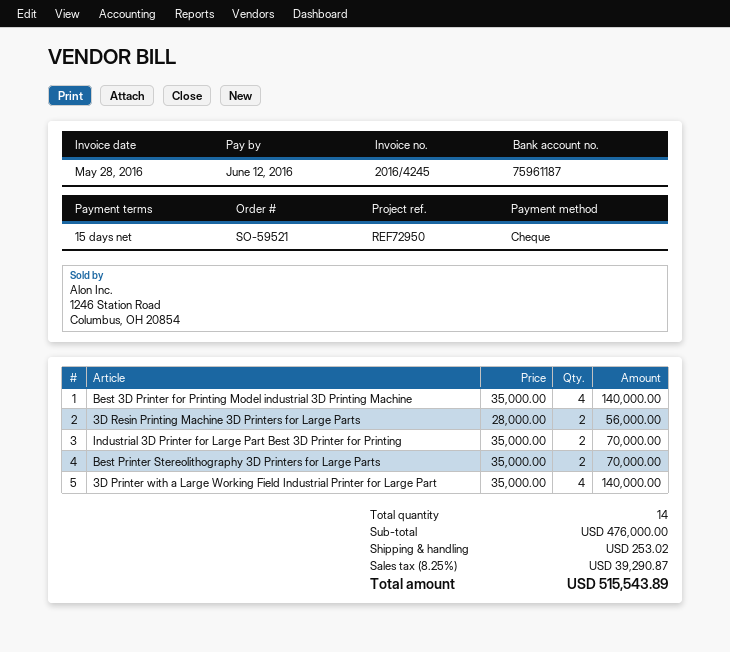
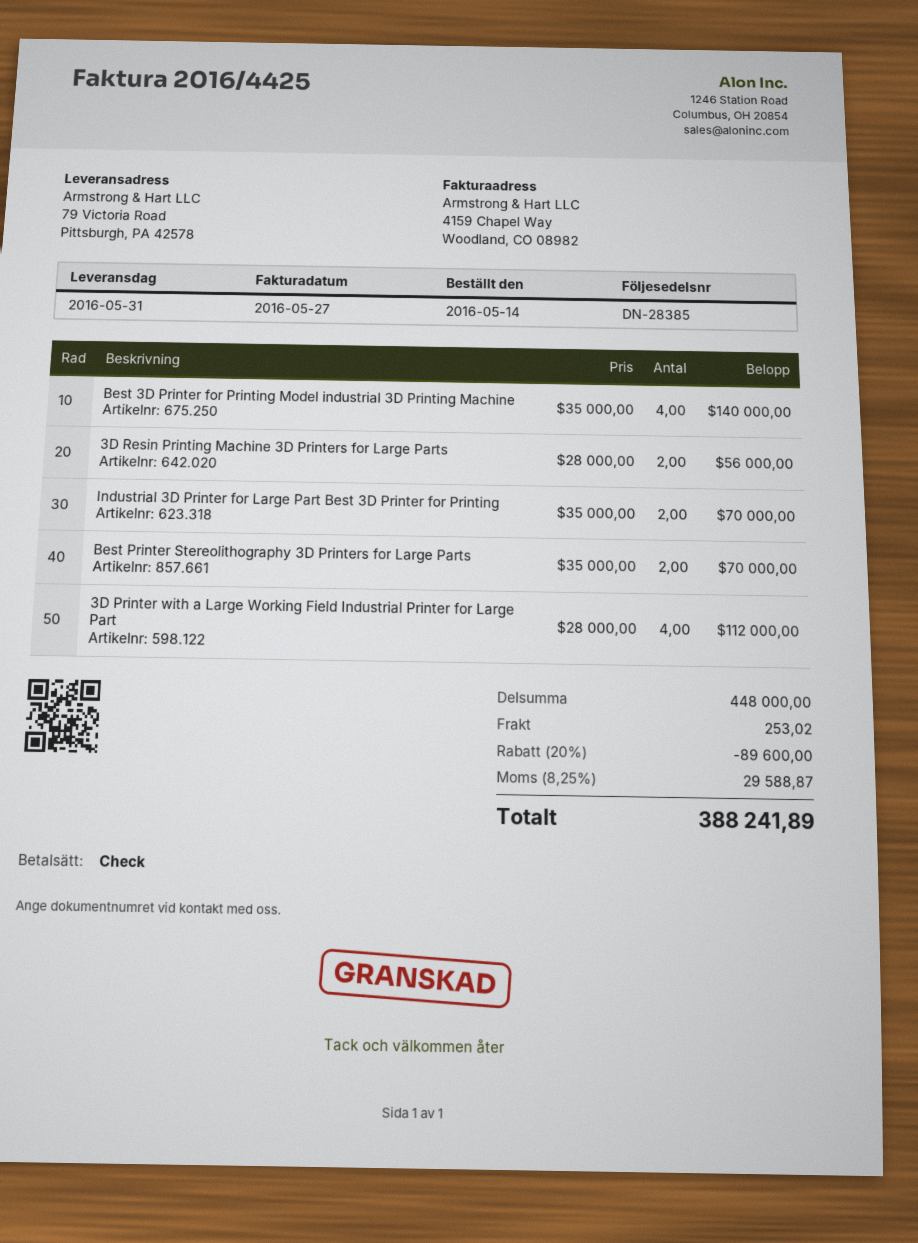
invoice number: 2016/4245 -> 2016/4425
invoice date: 2016-05-28 -> 2016-05-27
3D Printer with a Large Working Field Industrial Printer for Large Part: 4 x 35000.00 = 140000.00 -> 4 x 28000.00 = 112000.00
subtotal: 476000.00 -> 448000.00
discount: none -> 20% = 89600.00
tax: 8.25% = 39290.87 -> 8.25% = 29588.87
total: 515543.89 -> 388241.89

